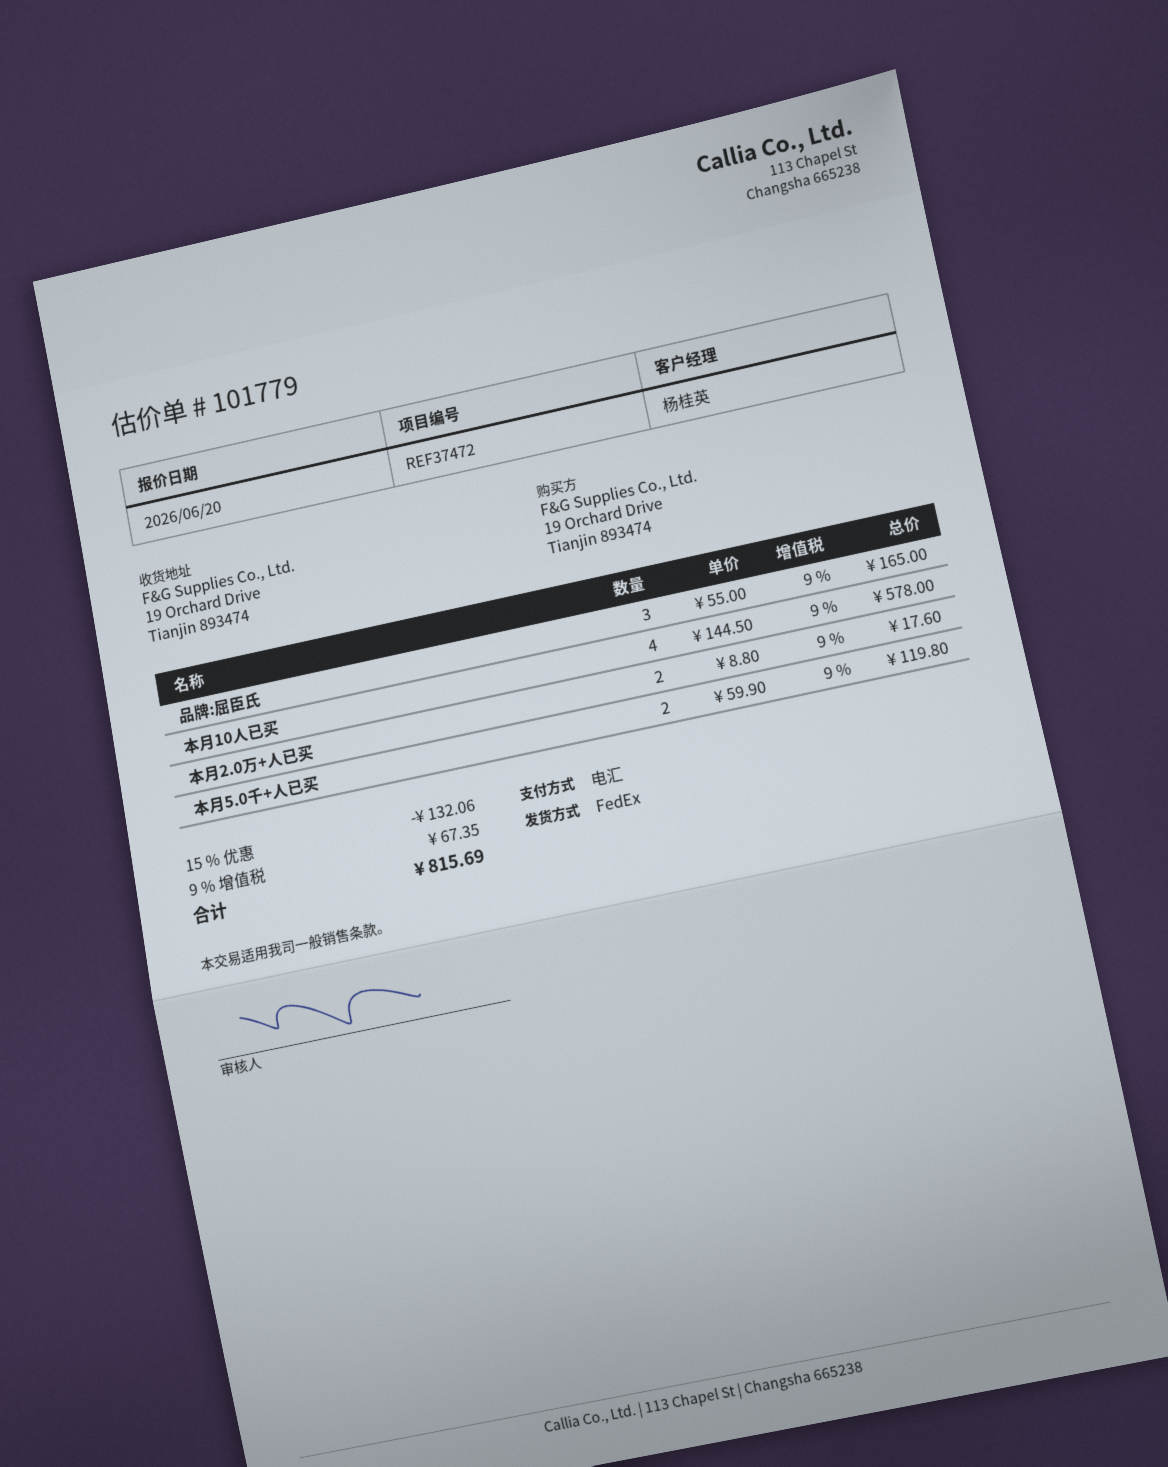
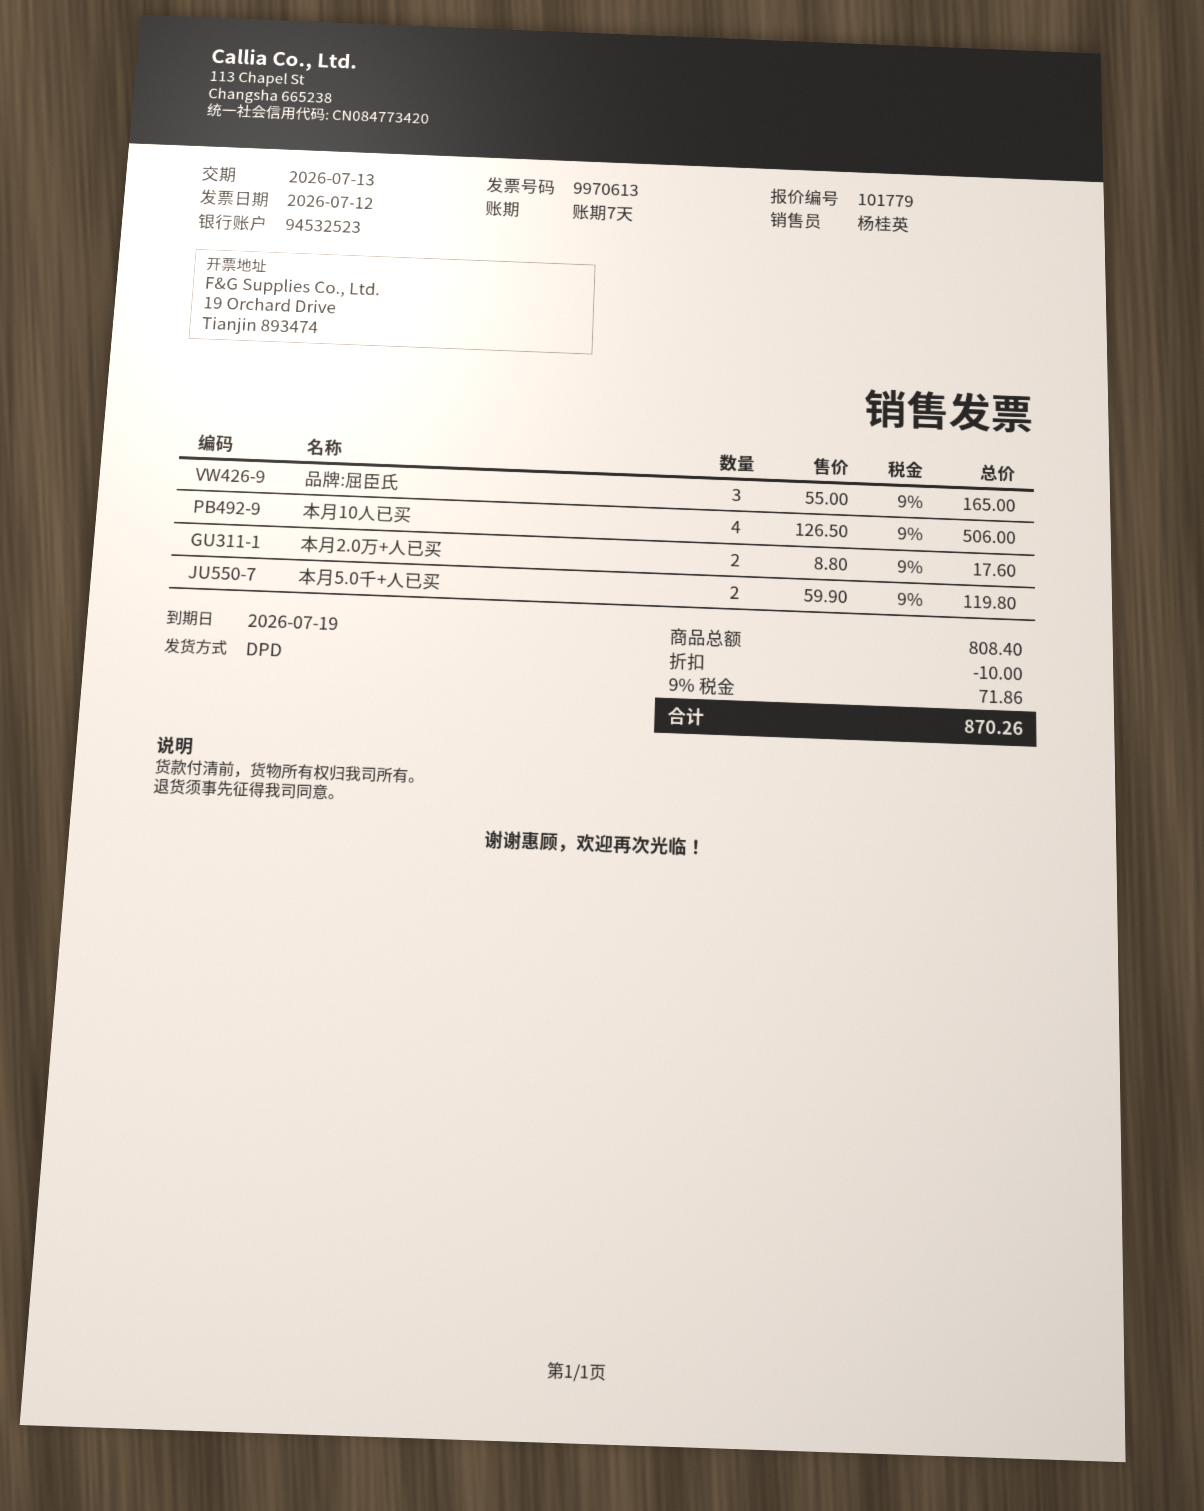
shipping method: FedEx -> DPD
本月10人已买: 4 x 144.50 = 578.00 -> 4 x 126.50 = 506.00
discount: 132.06 -> 10.00
tax: 9% = 67.35 -> 9% = 71.86
total: 815.69 -> 870.26

